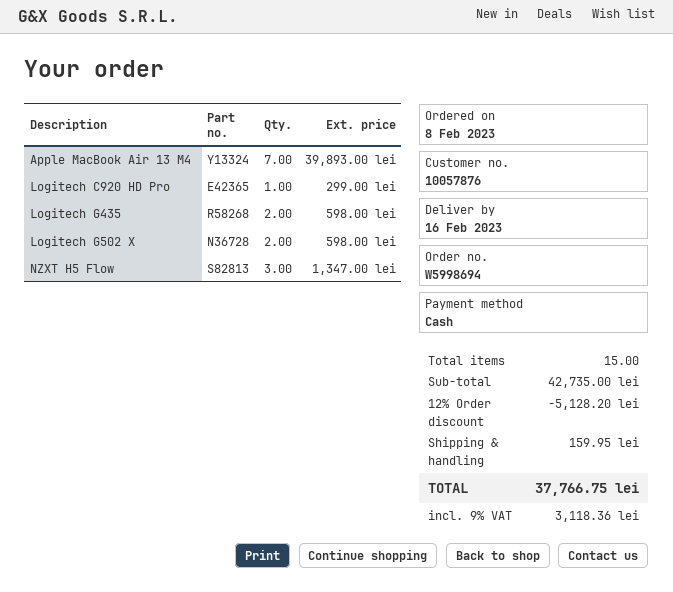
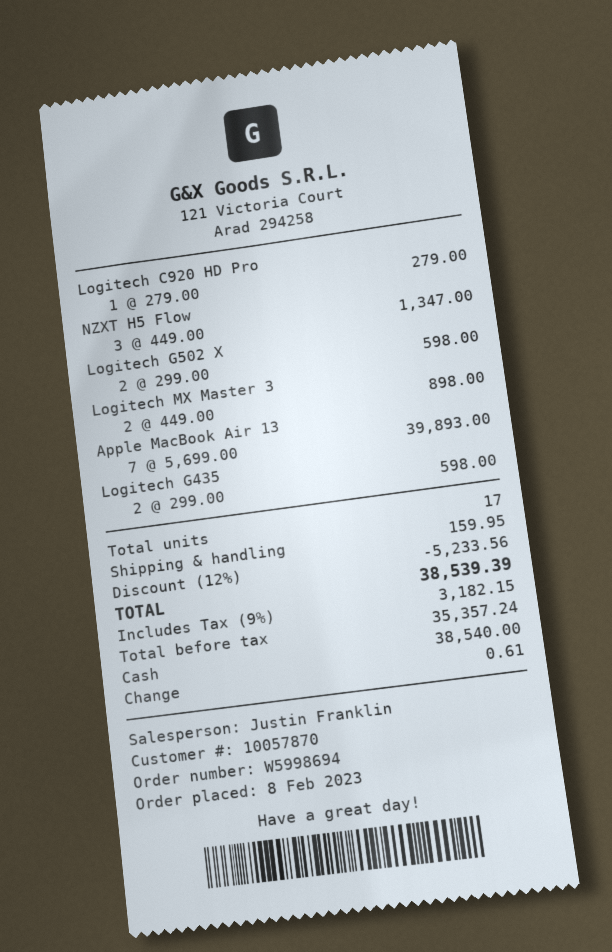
customer number: 10057876 -> 10057870
Logitech C920 HD Pro: 1 for 299.00 -> 1 for 279.00
Logitech MX Master 3: none -> 2 for 898.00
total quantity: 15 -> 17
discount: 12% = 5128.20 -> 12% = 5233.56
tax: 9% = 3118.36 -> 9% = 3182.15
total: 37766.75 -> 38539.39

